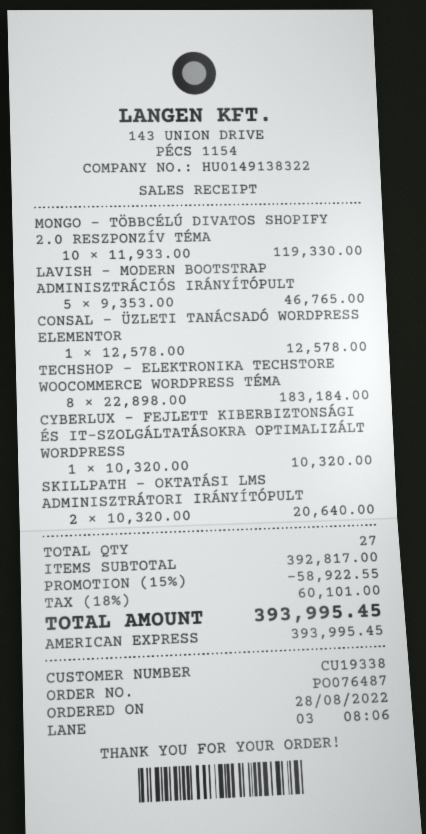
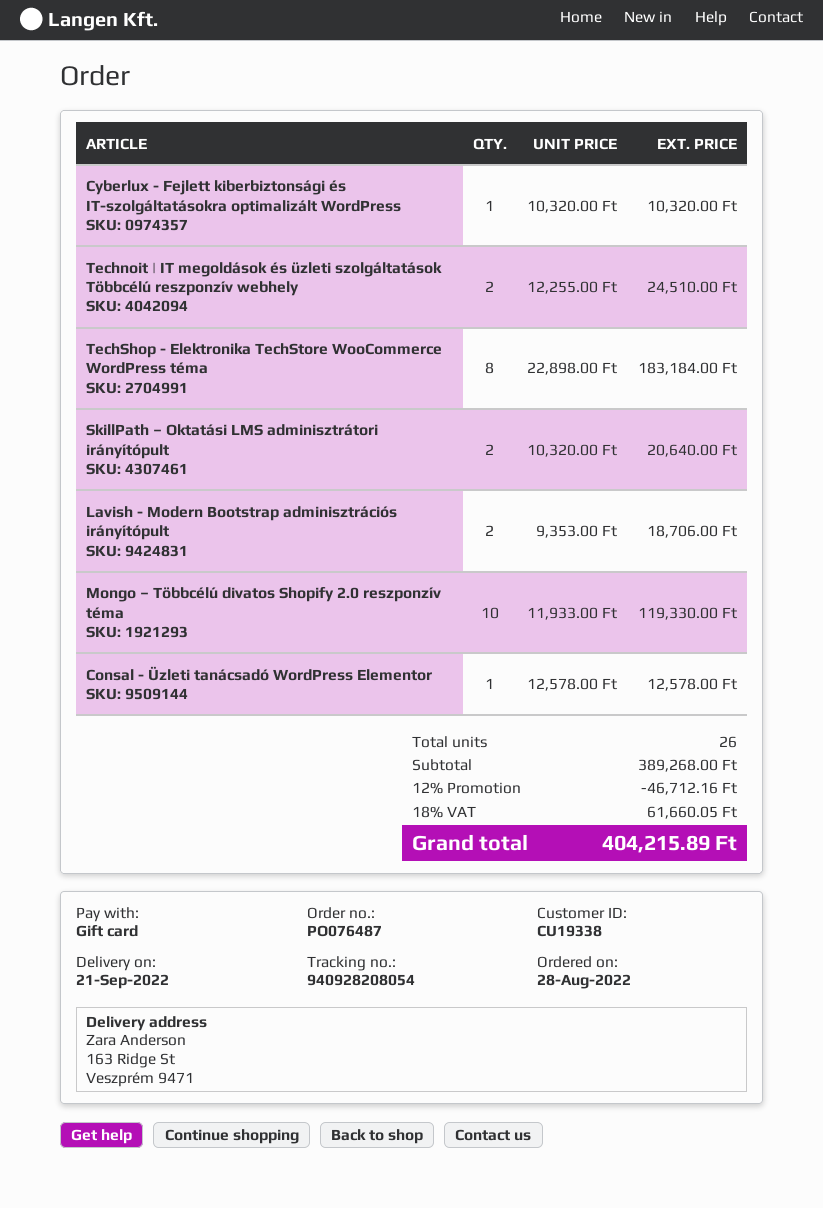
payment method: American Express -> gift card
LAVISH - MODERN BOOTSTRAP ADMINISZTRÁCIÓS IRÁNYÍTÓPULT: 5 x 9353.00 = 46765.00 -> 2 x 9353.00 = 18706.00
Technoit | IT megoldások és üzleti szolgáltatások Többcélú reszponzív webhely: none -> 2 x 12255.00 = 24510.00
total quantity: 27 -> 26
subtotal: 392817.00 -> 389268.00
discount: 15% = 58922.55 -> 12% = 46712.16
tax: 18% = 60101.00 -> 18% = 61660.05
total: 393995.45 -> 404215.89

